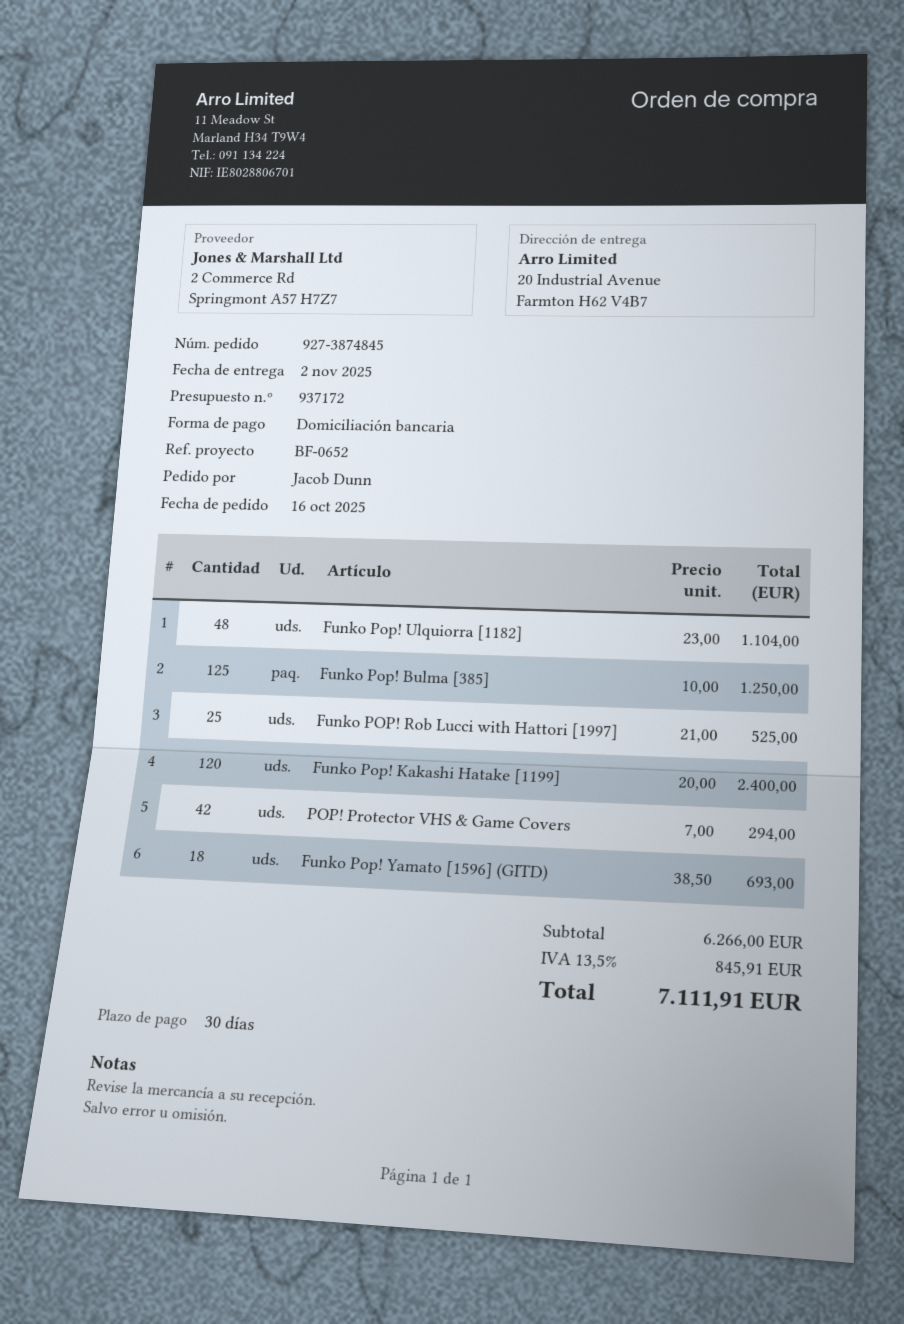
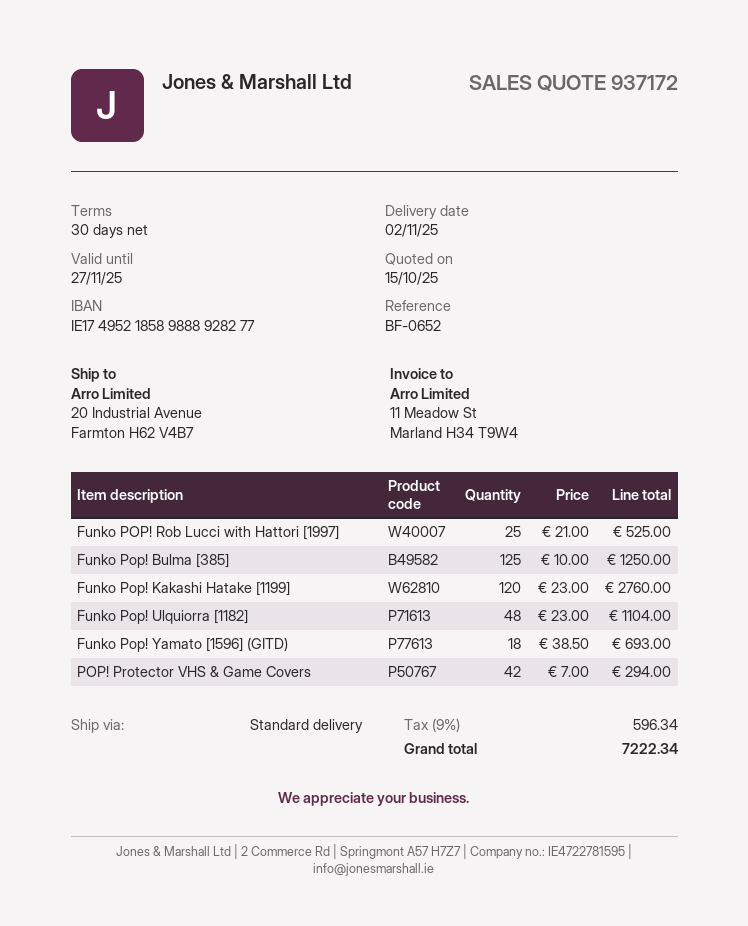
Funko Pop! Kakashi Hatake [1199]: 120 x 20.00 = 2400.00 -> 120 x 23.00 = 2760.00
tax: 13.5% = 845.91 -> 9% = 596.34
total: 7111.91 -> 7222.34

